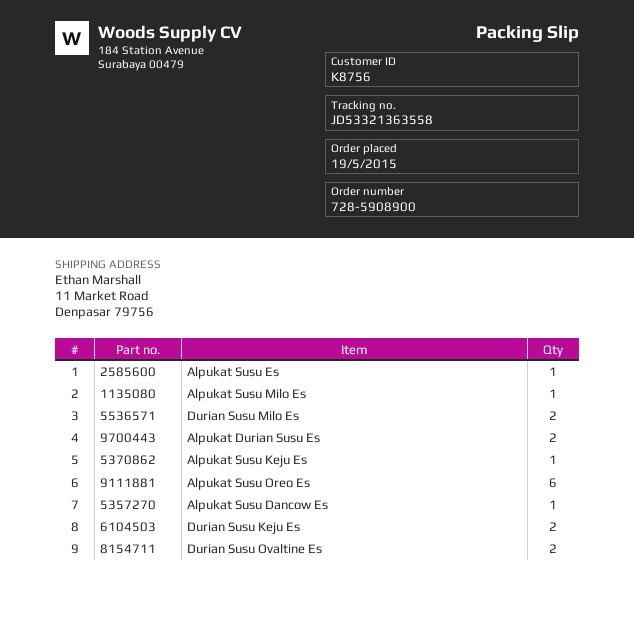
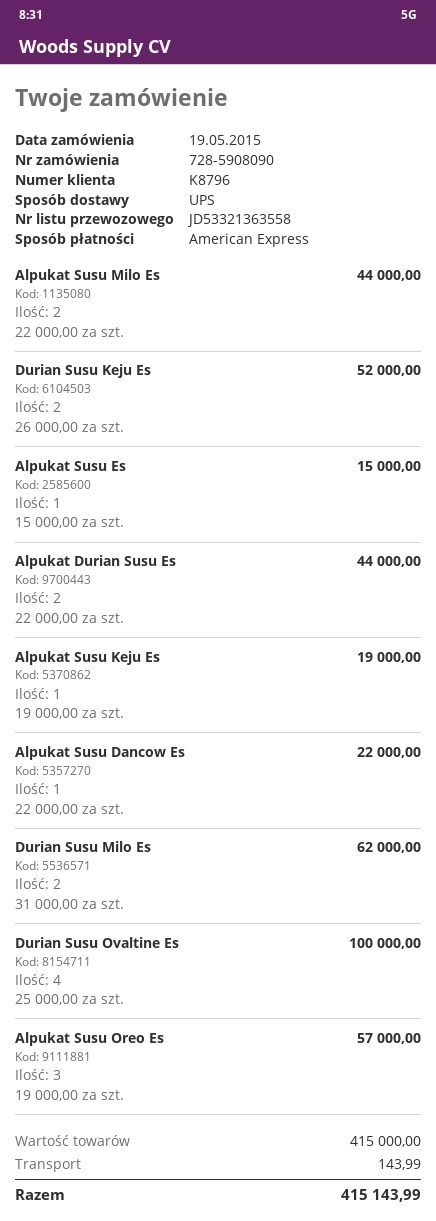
order number: 728-5908900 -> 728-5908090
customer number: K8756 -> K8796
Alpukat Susu Milo Es: 1 -> 2
Alpukat Susu Oreo Es: 6 -> 3
Durian Susu Ovaltine Es: 2 -> 4

